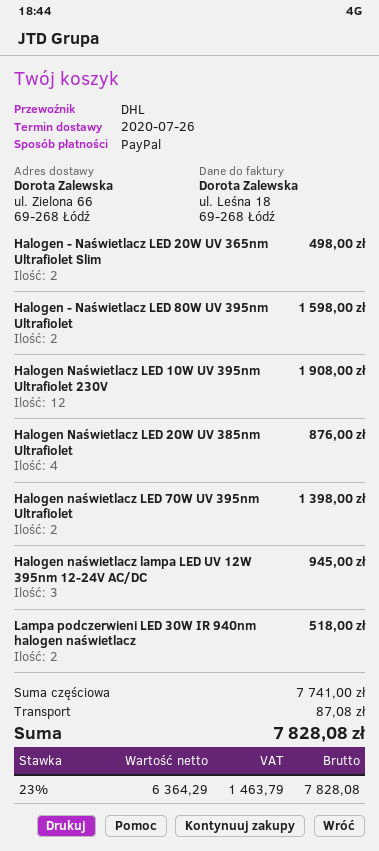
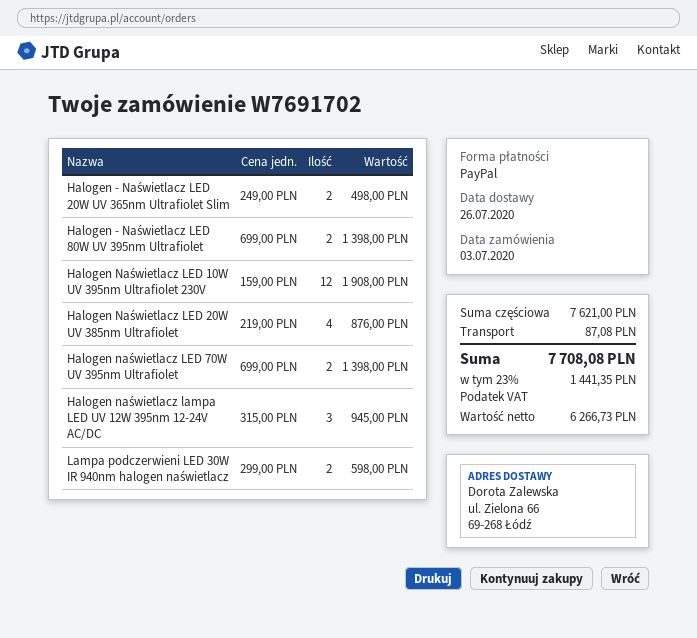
Halogen - Naświetlacz LED 80W UV 395nm Ultrafiolet: 2 for 1598.00 -> 2 for 1398.00
Lampa podczerwieni LED 30W IR 940nm halogen naświetlacz: 2 for 518.00 -> 2 for 598.00
subtotal: 7741.00 -> 7621.00
net: 6364.29 -> 6266.73
tax: 23% = 1463.79 -> 23% = 1441.35
total: 7828.08 -> 7708.08

